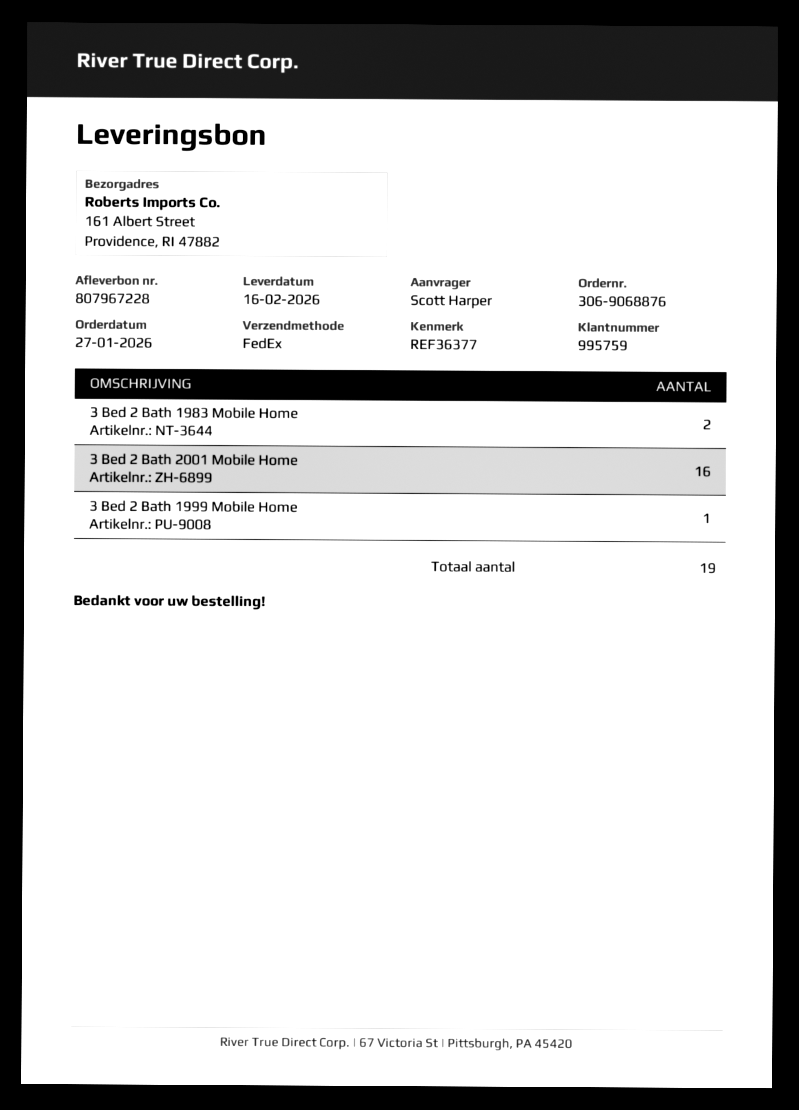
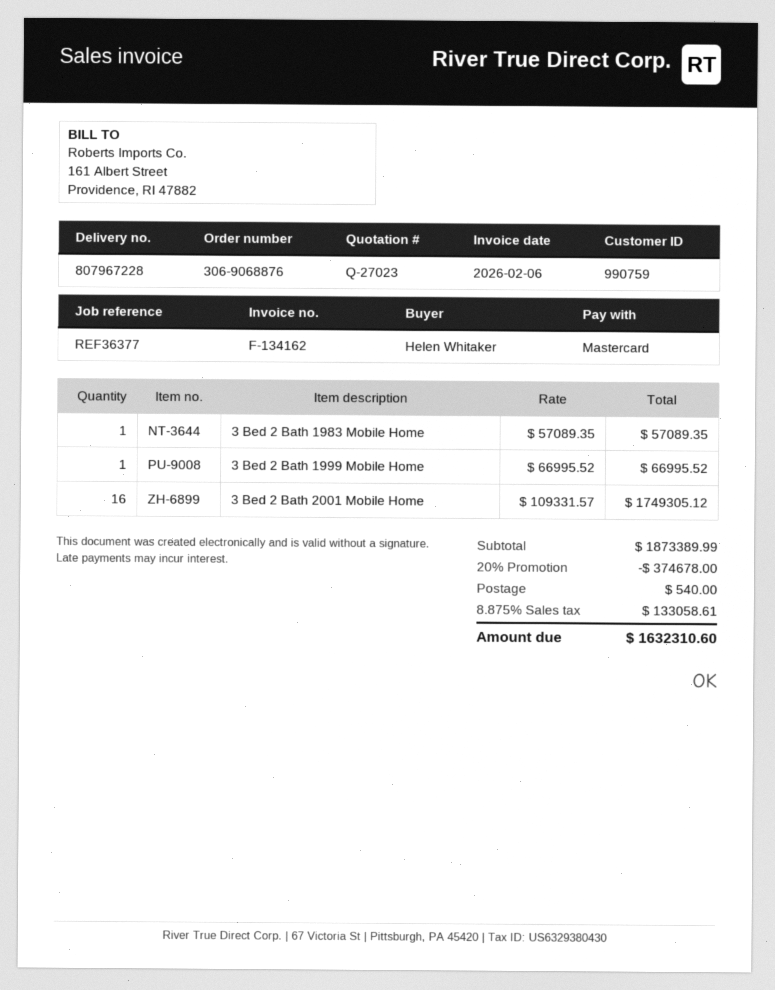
customer number: 995759 -> 990759
ordered by: Scott Harper -> Helen Whitaker
3 Bed 2 Bath 1983 Mobile Home: 2 -> 1

